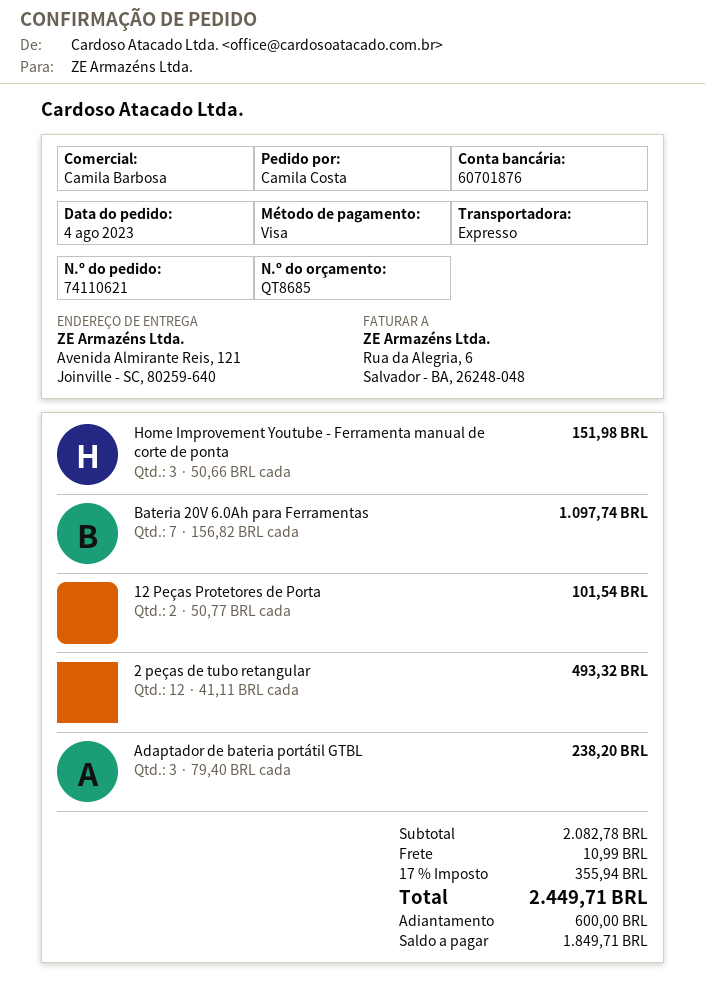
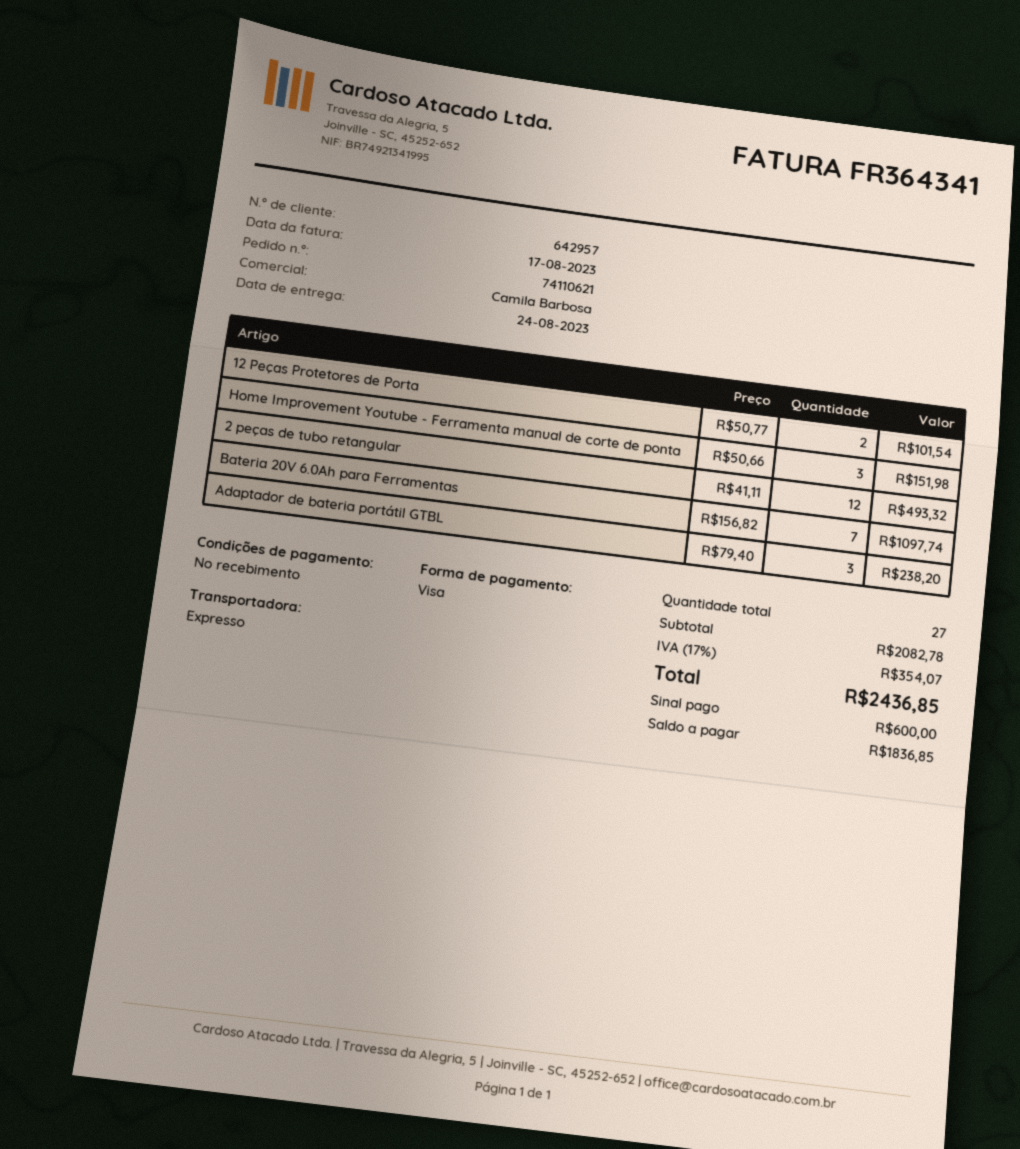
shipping: 10.99 -> none
tax: 17% = 355.94 -> 17% = 354.07
total: 2449.71 -> 2436.85
balance: 1849.71 -> 1836.85

